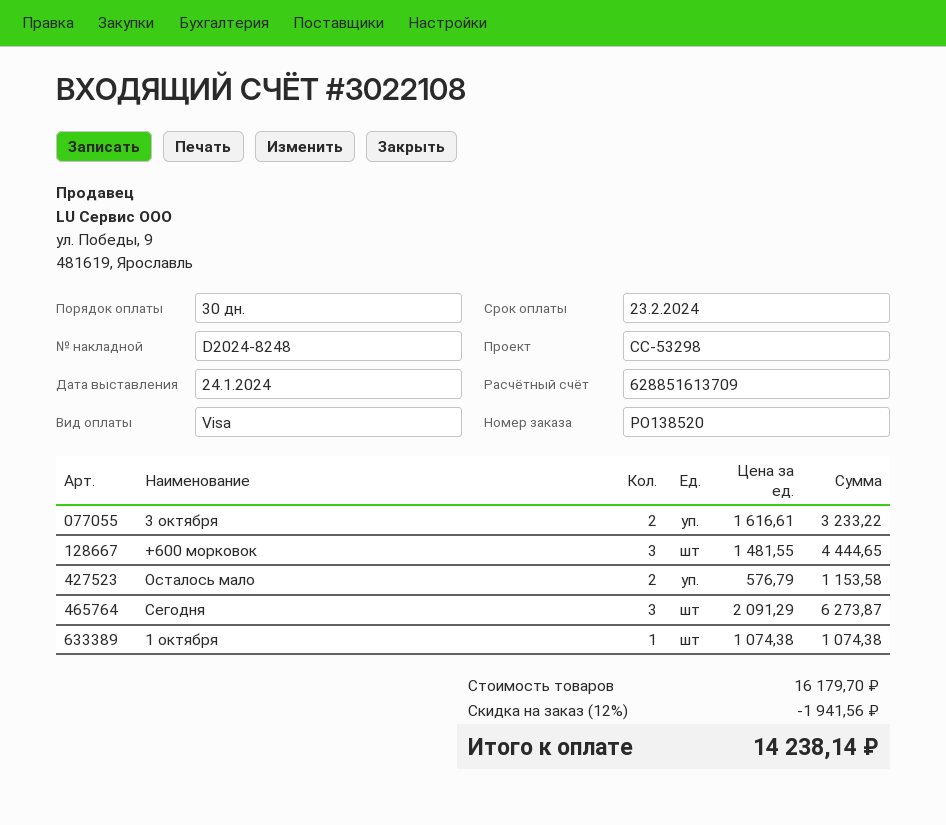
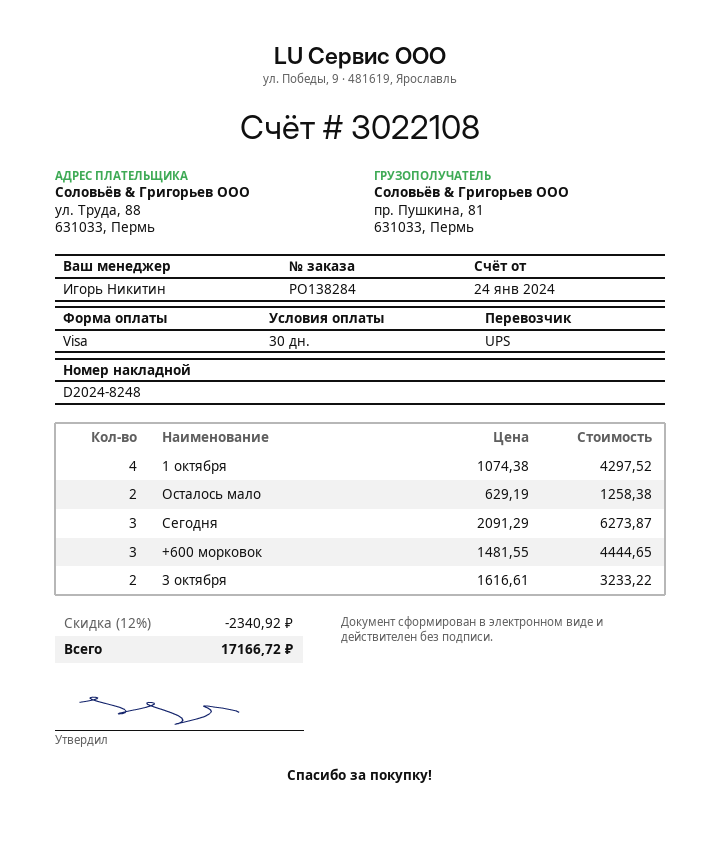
order number: PO138520 -> PO138284
Осталось мало: 2 x 576.79 = 1153.58 -> 2 x 629.19 = 1258.38
1 октября: 1 x 1074.38 = 1074.38 -> 4 x 1074.38 = 4297.52
discount: 12% = 1941.56 -> 12% = 2340.92
total: 14238.14 -> 17166.72

